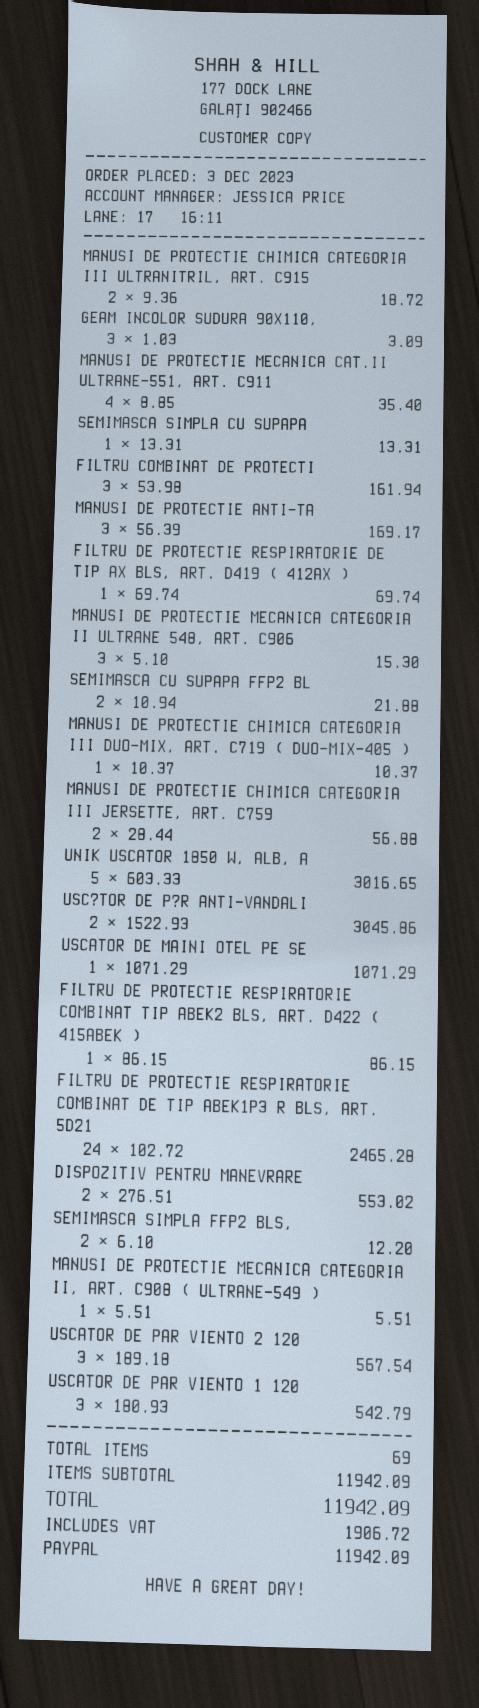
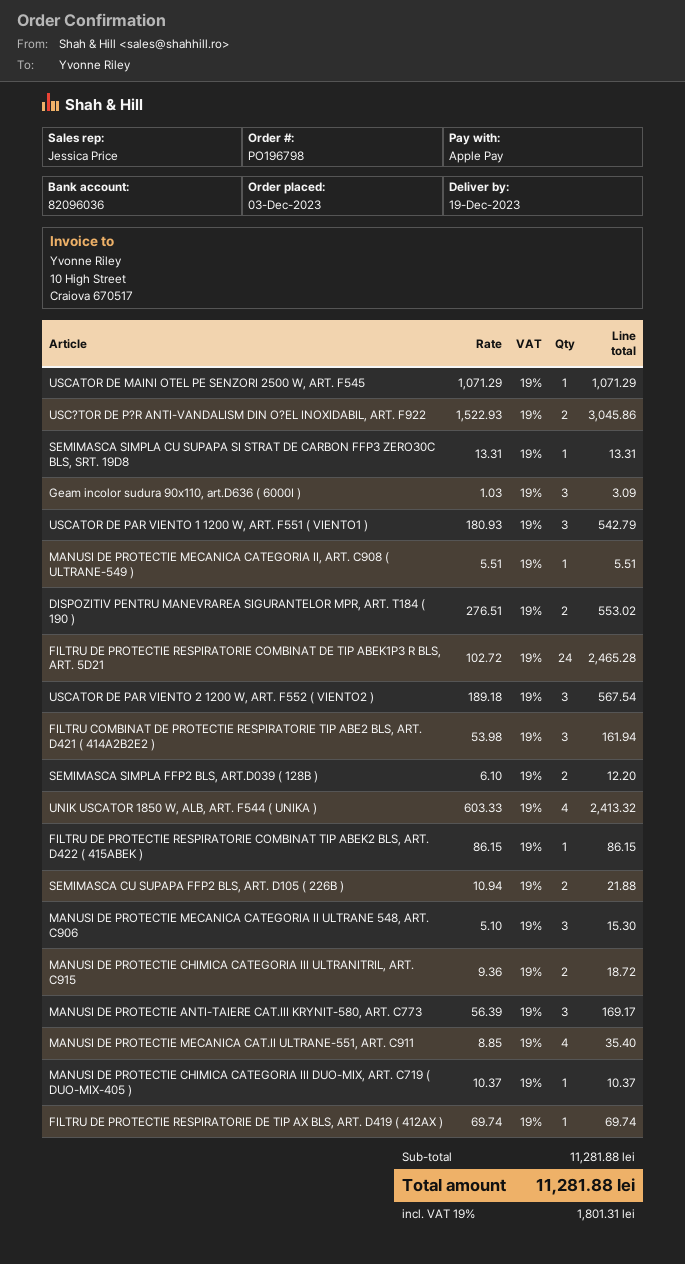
payment method: PayPal -> Apple Pay
MANUSI DE PROTECTIE CHIMICA CATEGORIA III JERSETTE, ART. C759: 2 x 28.44 = 56.88 -> none
UNIK USCATOR 1850 W, ALB, A: 5 x 603.33 = 3016.65 -> 4 x 603.33 = 2413.32
subtotal: 11942.09 -> 11281.88
tax: 1906.72 -> 1801.31
total: 11942.09 -> 11281.88

